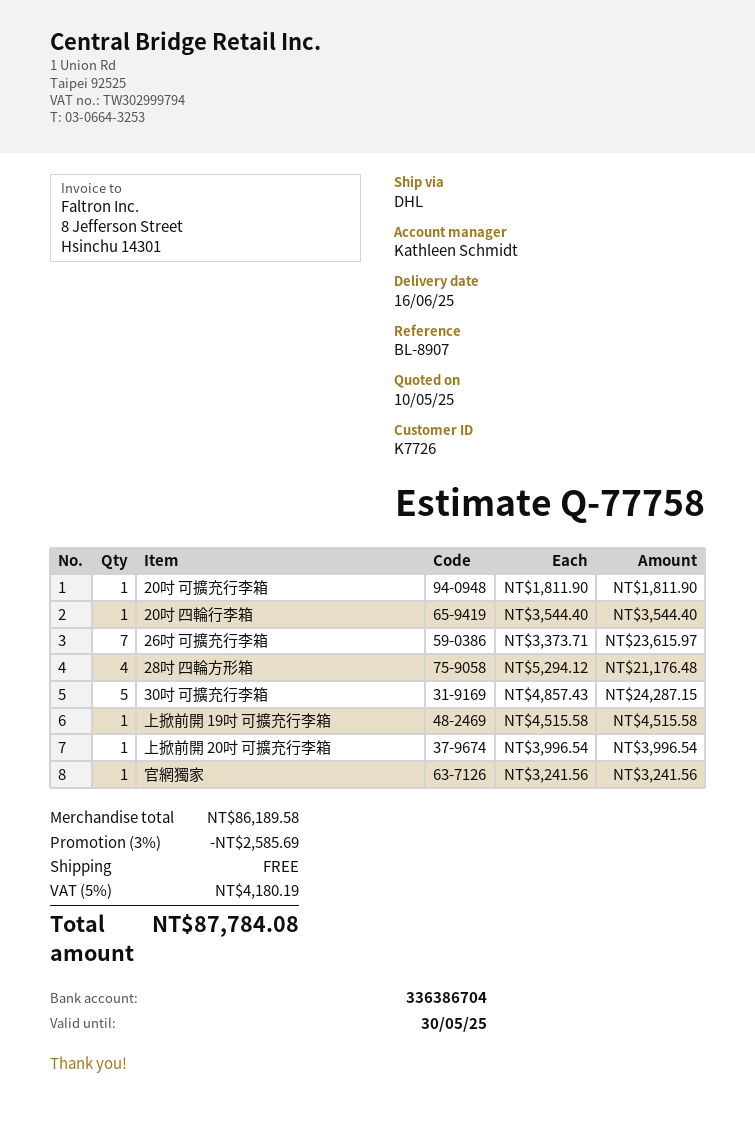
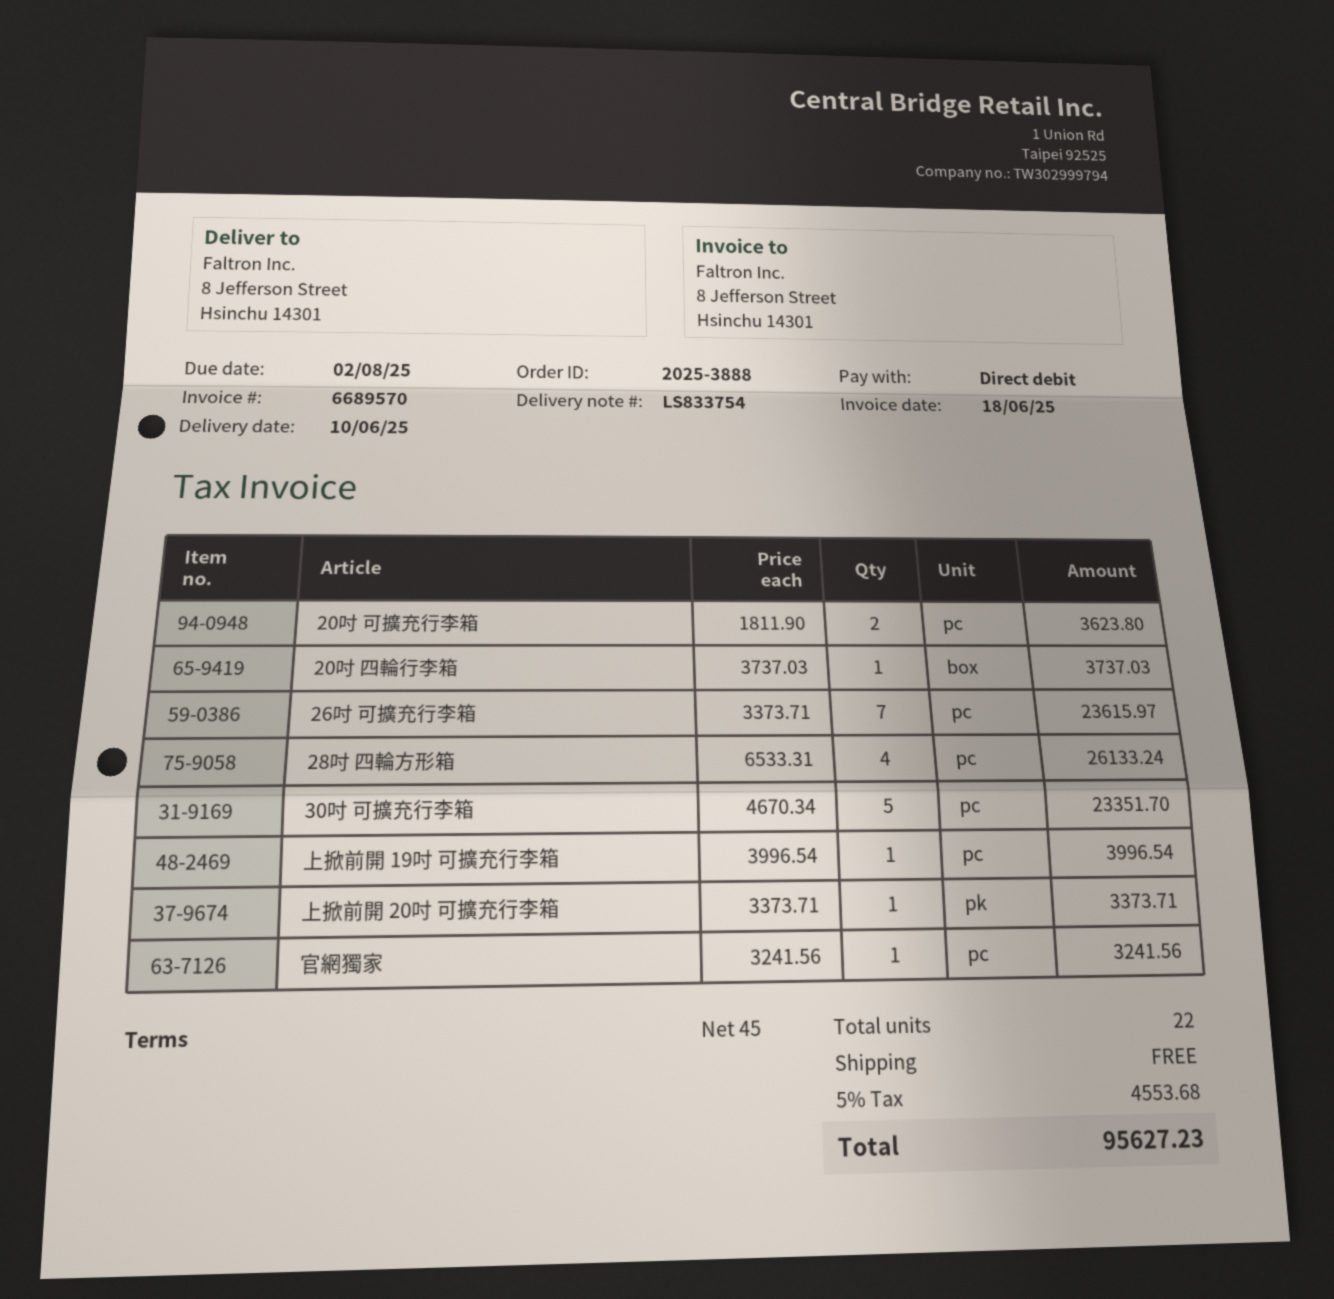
delivery date: 2025-06-16 -> 2025-06-10
20吋 可擴充行李箱: 1 x 1811.90 = 1811.90 -> 2 x 1811.90 = 3623.80
20吋 四輪行李箱: 1 x 3544.40 = 3544.40 -> 1 x 3737.03 = 3737.03
28吋 四輪方形箱: 4 x 5294.12 = 21176.48 -> 4 x 6533.31 = 26133.24
30吋 可擴充行李箱: 5 x 4857.43 = 24287.15 -> 5 x 4670.34 = 23351.70
上掀前開 19吋 可擴充行李箱: 1 x 4515.58 = 4515.58 -> 1 x 3996.54 = 3996.54
上掀前開 20吋 可擴充行李箱: 1 x 3996.54 = 3996.54 -> 1 x 3373.71 = 3373.71
discount: 3% = 2585.69 -> none
tax: 5% = 4180.19 -> 5% = 4553.68
total: 87784.08 -> 95627.23

